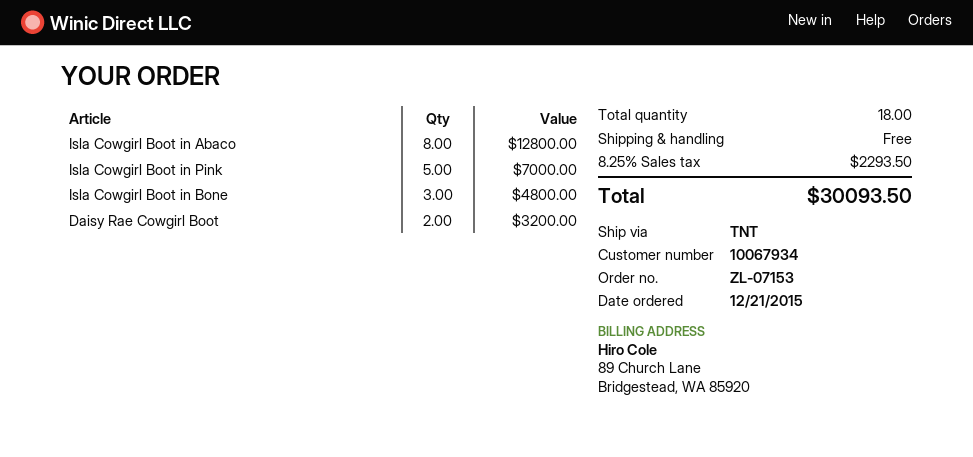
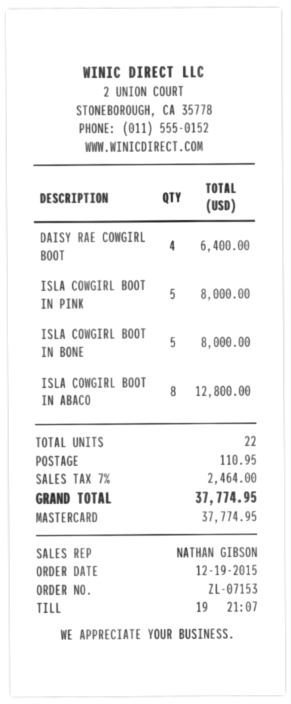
order date: 2015-12-21 -> 2015-12-19
Isla Cowgirl Boot in Pink: 5 for 7000.00 -> 5 for 8000.00
Isla Cowgirl Boot in Bone: 3 for 4800.00 -> 5 for 8000.00
Daisy Rae Cowgirl Boot: 2 for 3200.00 -> 4 for 6400.00
total quantity: 18 -> 22
shipping: 0.00 -> 110.95
tax: 8.25% = 2293.50 -> 7% = 2464.00
total: 30093.50 -> 37774.95

